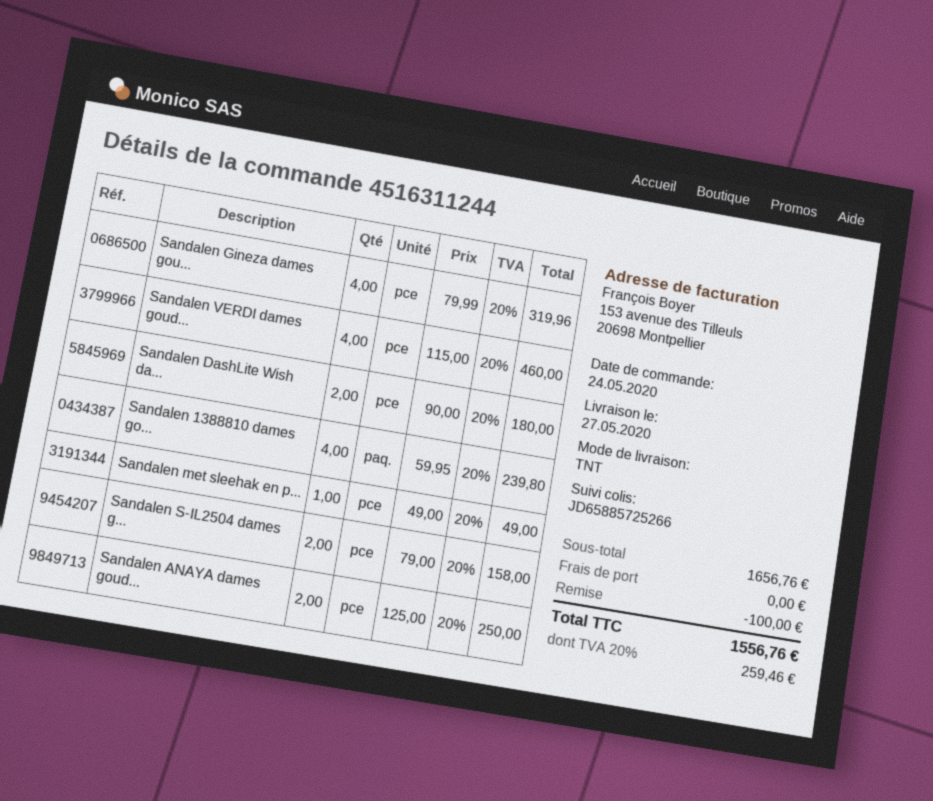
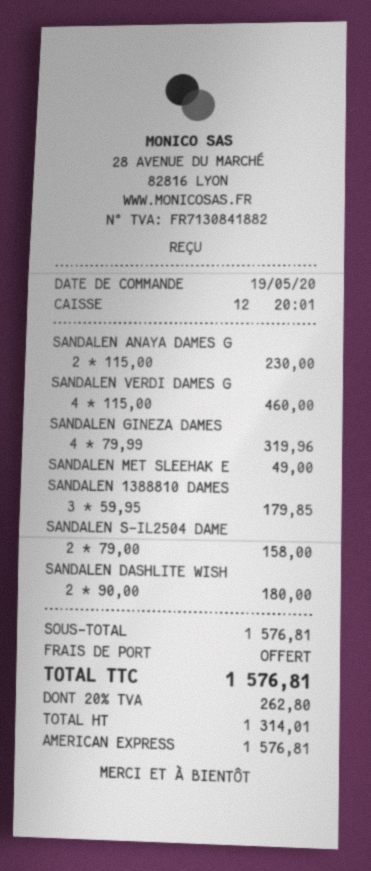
order date: 2020-05-24 -> 2020-05-19
Sandalen 1388810 dames go...: 4 x 59.95 = 239.80 -> 3 x 59.95 = 179.85
Sandalen ANAYA dames goud...: 2 x 125.00 = 250.00 -> 2 x 115.00 = 230.00
subtotal: 1656.76 -> 1576.81
discount: 100.00 -> none
tax: 20% = 259.46 -> 20% = 262.80
total: 1556.76 -> 1576.81

